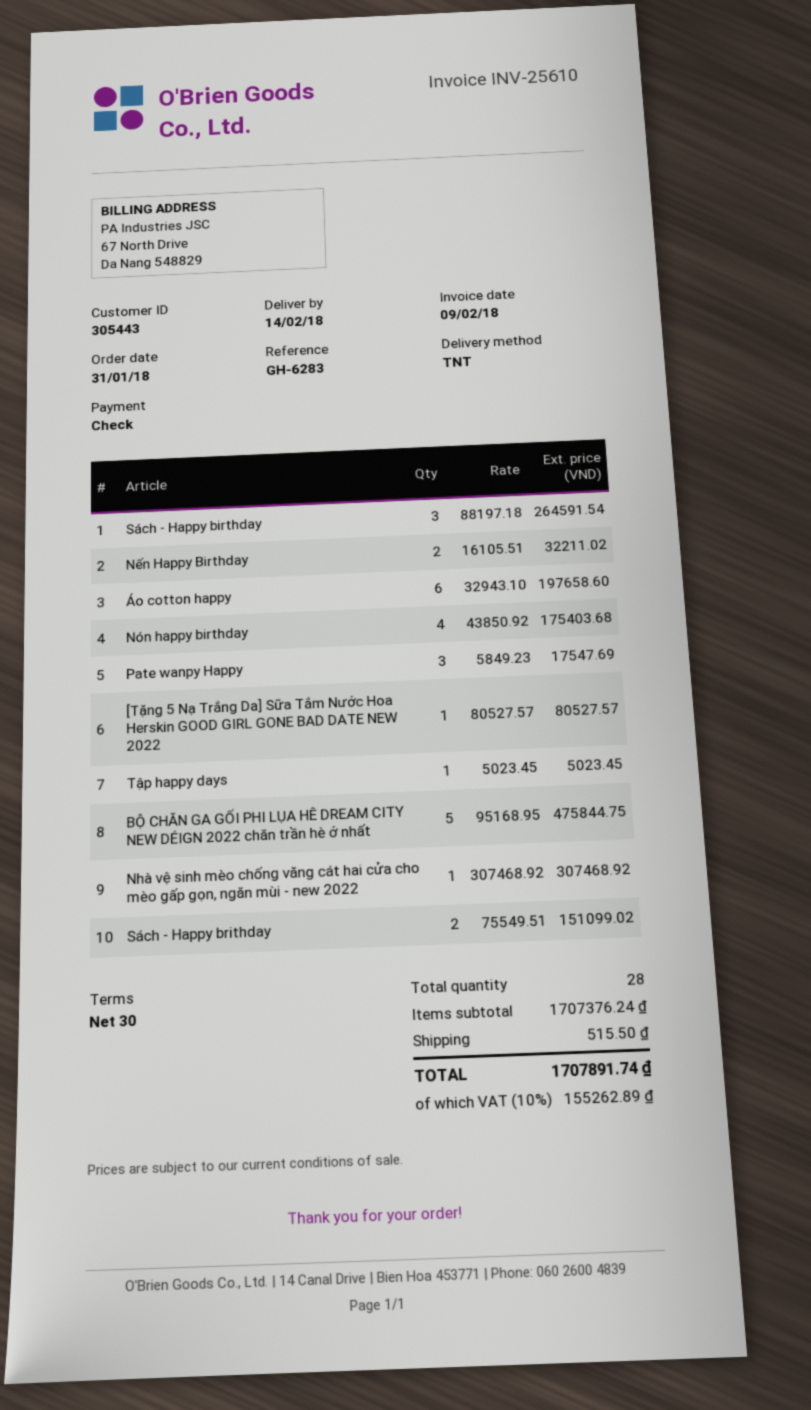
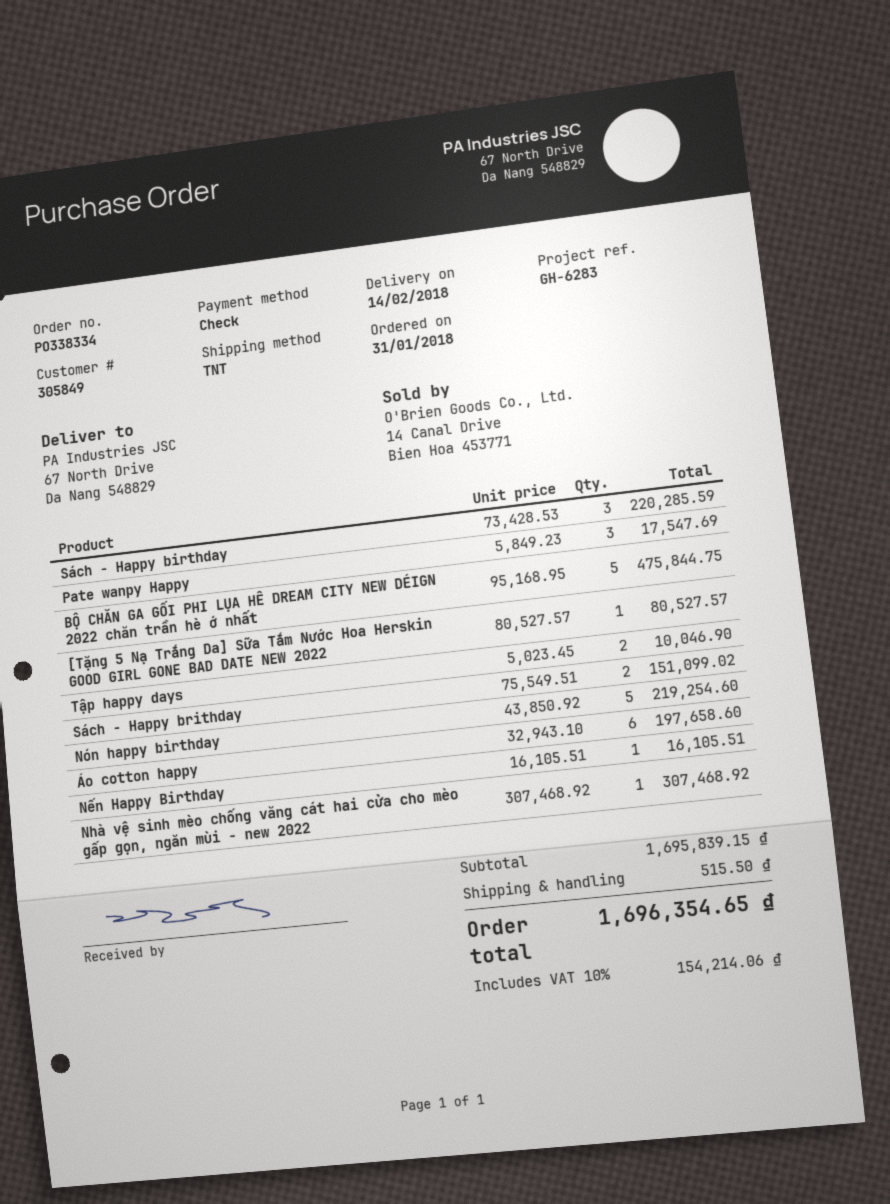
customer number: 305443 -> 305849
Sách - Happy birthday: 3 x 88197.18 = 264591.54 -> 3 x 73428.53 = 220285.59
Nến Happy Birthday: 2 x 16105.51 = 32211.02 -> 1 x 16105.51 = 16105.51
Nón happy birthday: 4 x 43850.92 = 175403.68 -> 5 x 43850.92 = 219254.60
Tập happy days: 1 x 5023.45 = 5023.45 -> 2 x 5023.45 = 10046.90
subtotal: 1707376.24 -> 1695839.15
tax: 10% = 155262.89 -> 10% = 154214.06
total: 1707891.74 -> 1696354.65

